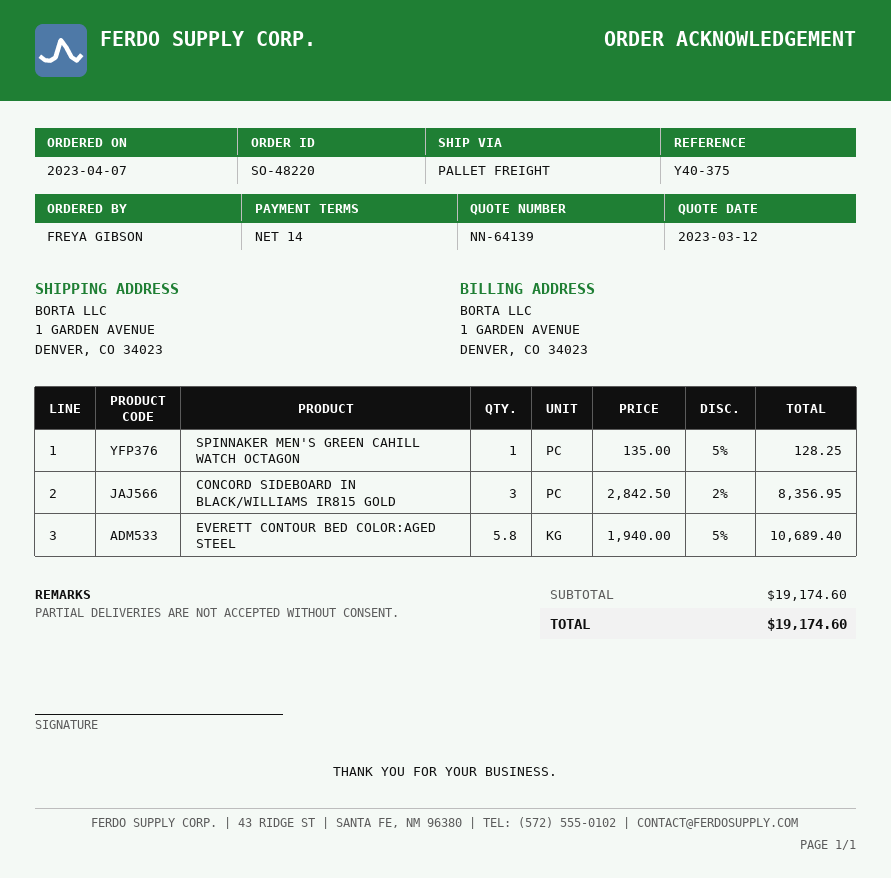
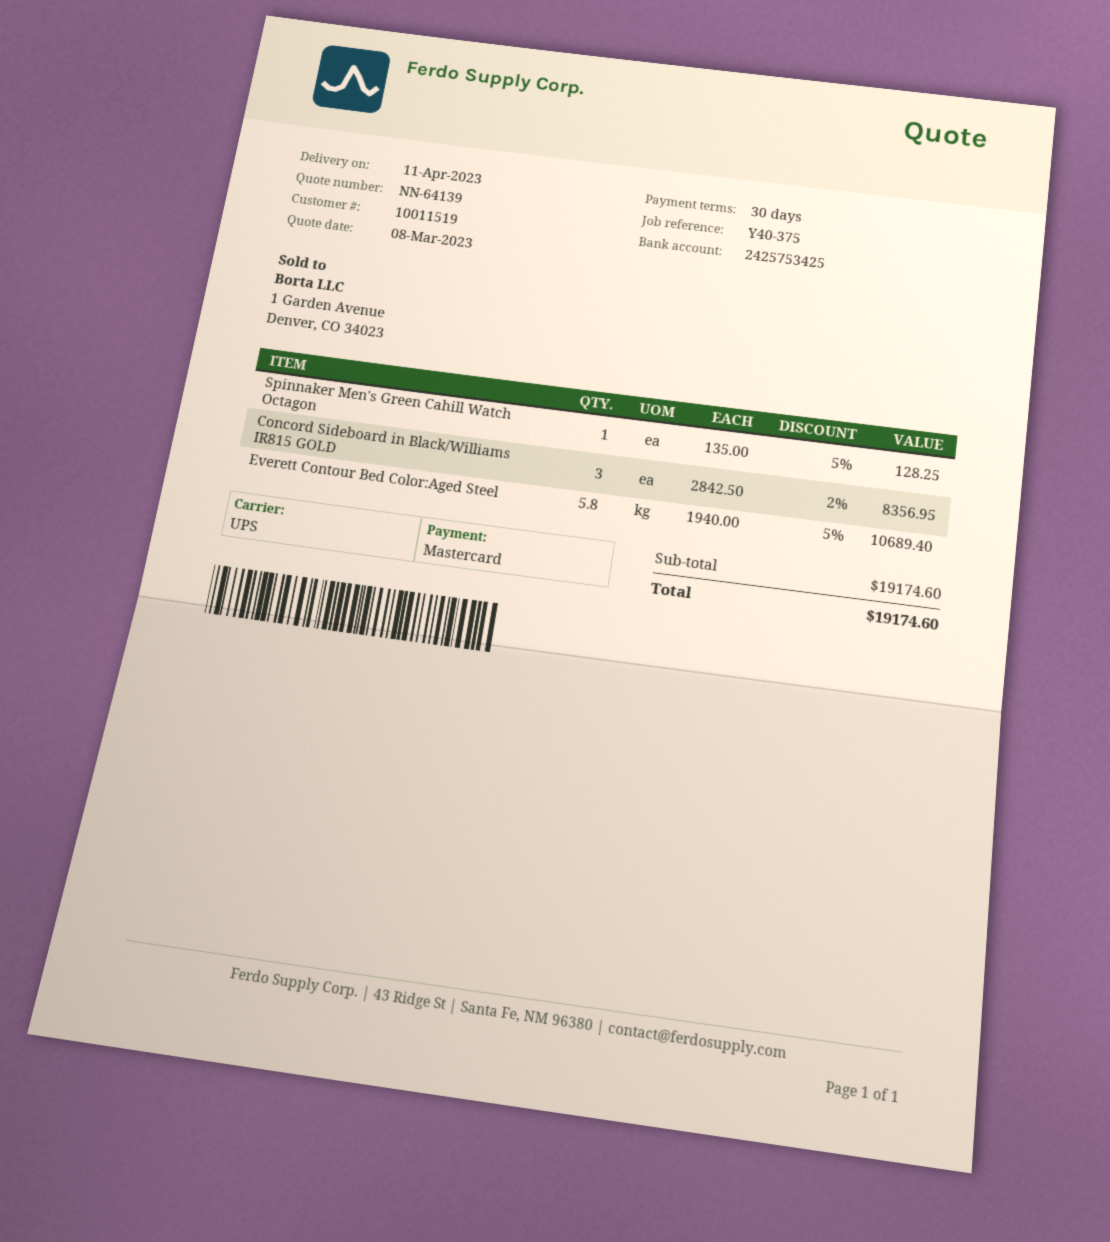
quote date: 2023-03-12 -> 2023-03-08
payment terms: 14 days -> 30 days
shipping method: pallet freight -> UPS

